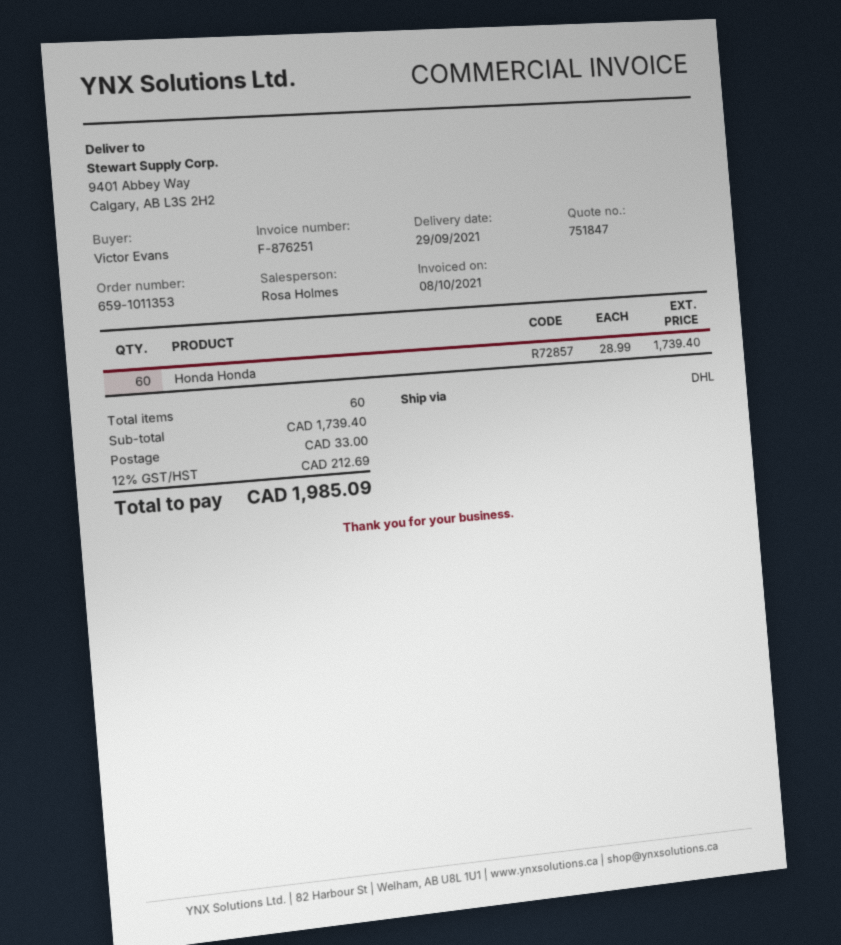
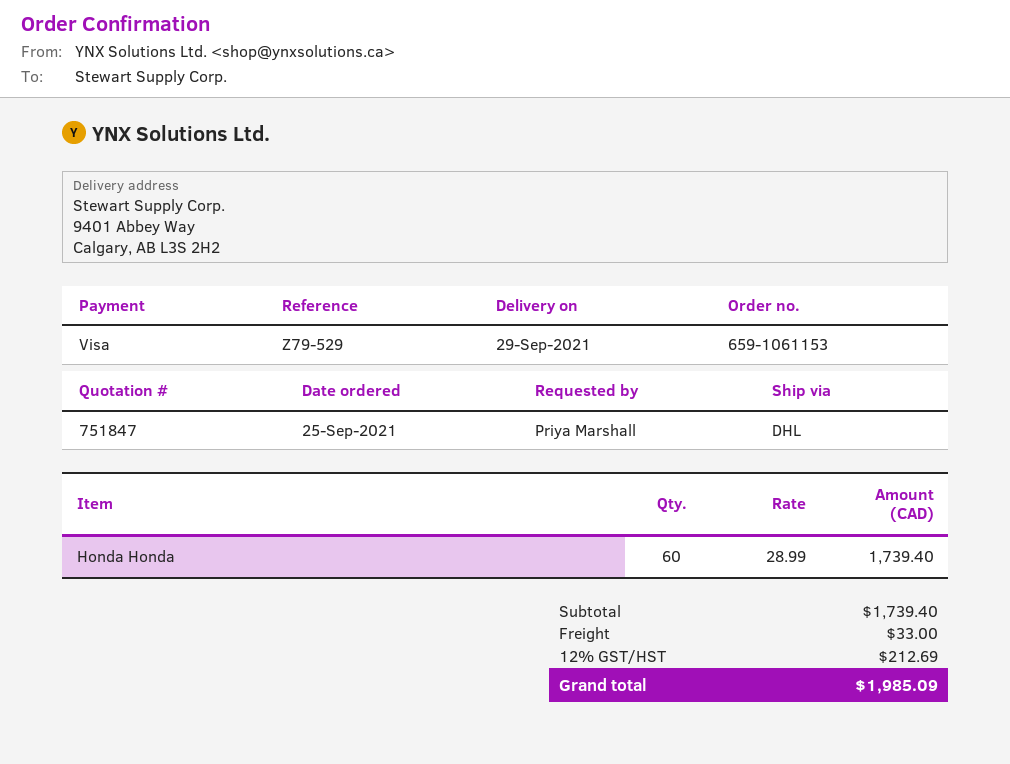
order number: 659-1011353 -> 659-1061153
ordered by: Victor Evans -> Priya Marshall

